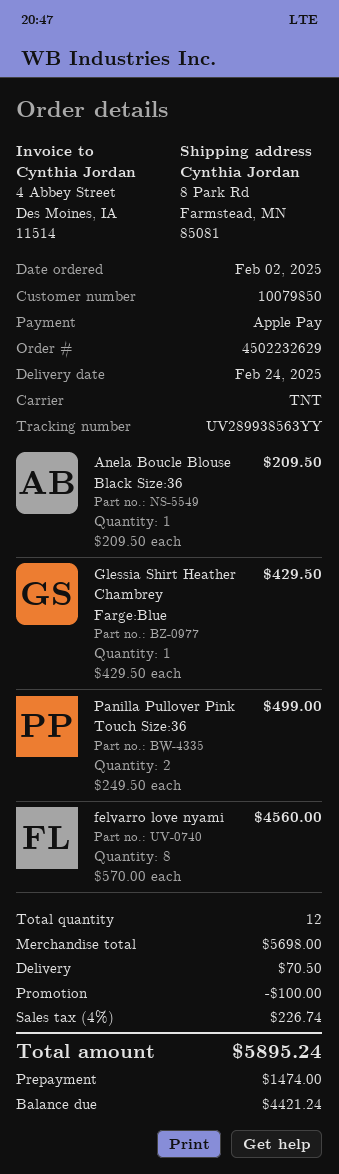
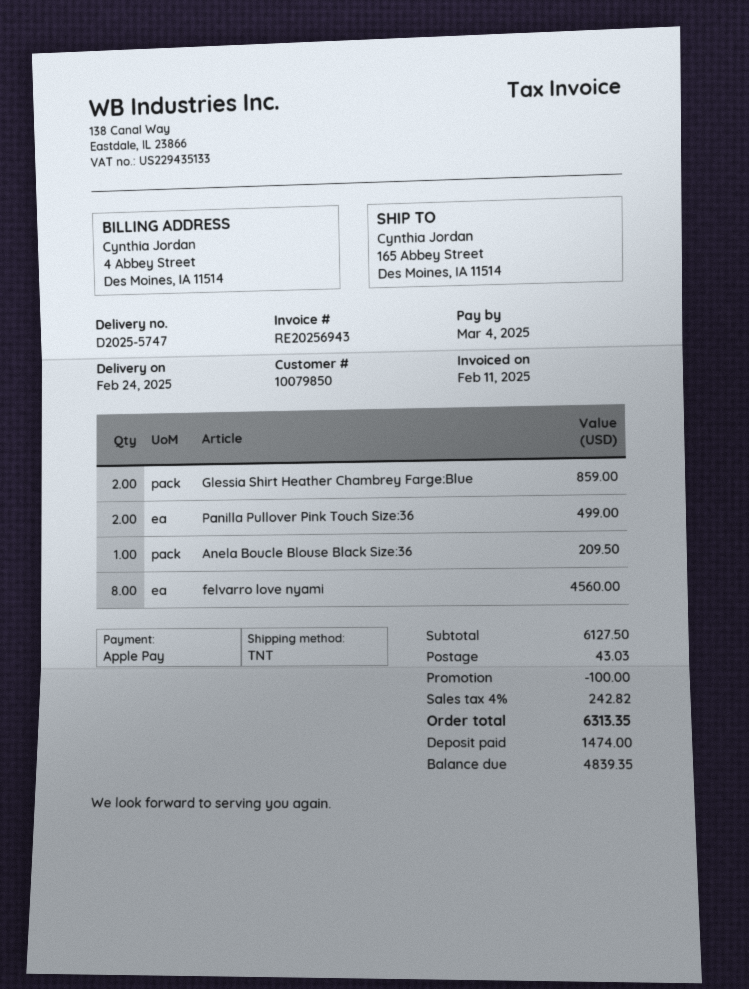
ship to: 8 Park Rd, Farmstead, MN 85081 -> 165 Abbey Street, Des Moines, IA 11514
Glessia Shirt Heather Chambrey Farge:Blue: 1 for 429.50 -> 2 for 859.00
subtotal: 5698.00 -> 6127.50
shipping: 70.50 -> 43.03
tax: 4% = 226.74 -> 4% = 242.82
total: 5895.24 -> 6313.35
balance: 4421.24 -> 4839.35

